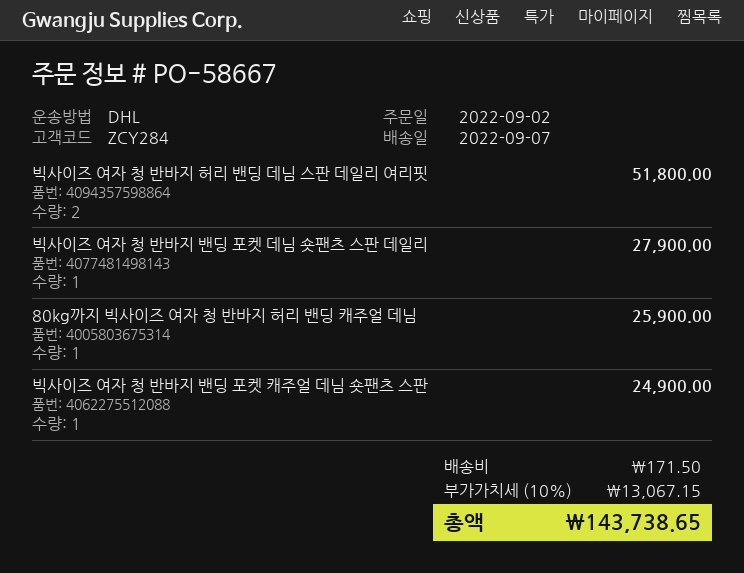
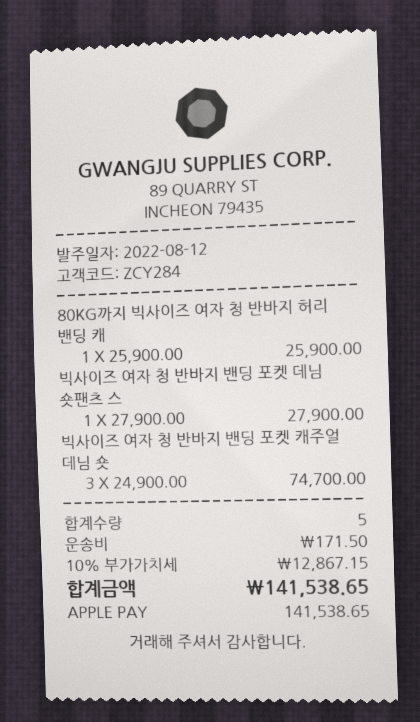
order date: 2022-09-02 -> 2022-08-12
빅사이즈 여자 청 반바지 허리 밴딩 데님 스판 데일리 여리핏: 2 for 51800.00 -> none
빅사이즈 여자 청 반바지 밴딩 포켓 캐주얼 데님 숏팬츠 스판: 1 for 24900.00 -> 3 for 74700.00
tax: 10% = 13067.15 -> 10% = 12867.15
total: 143738.65 -> 141538.65

